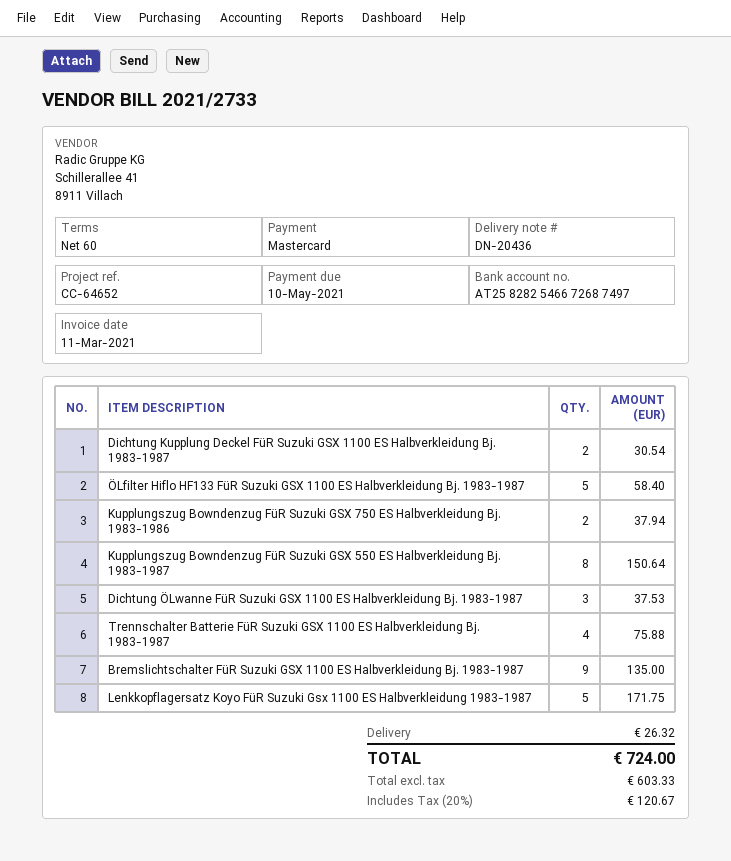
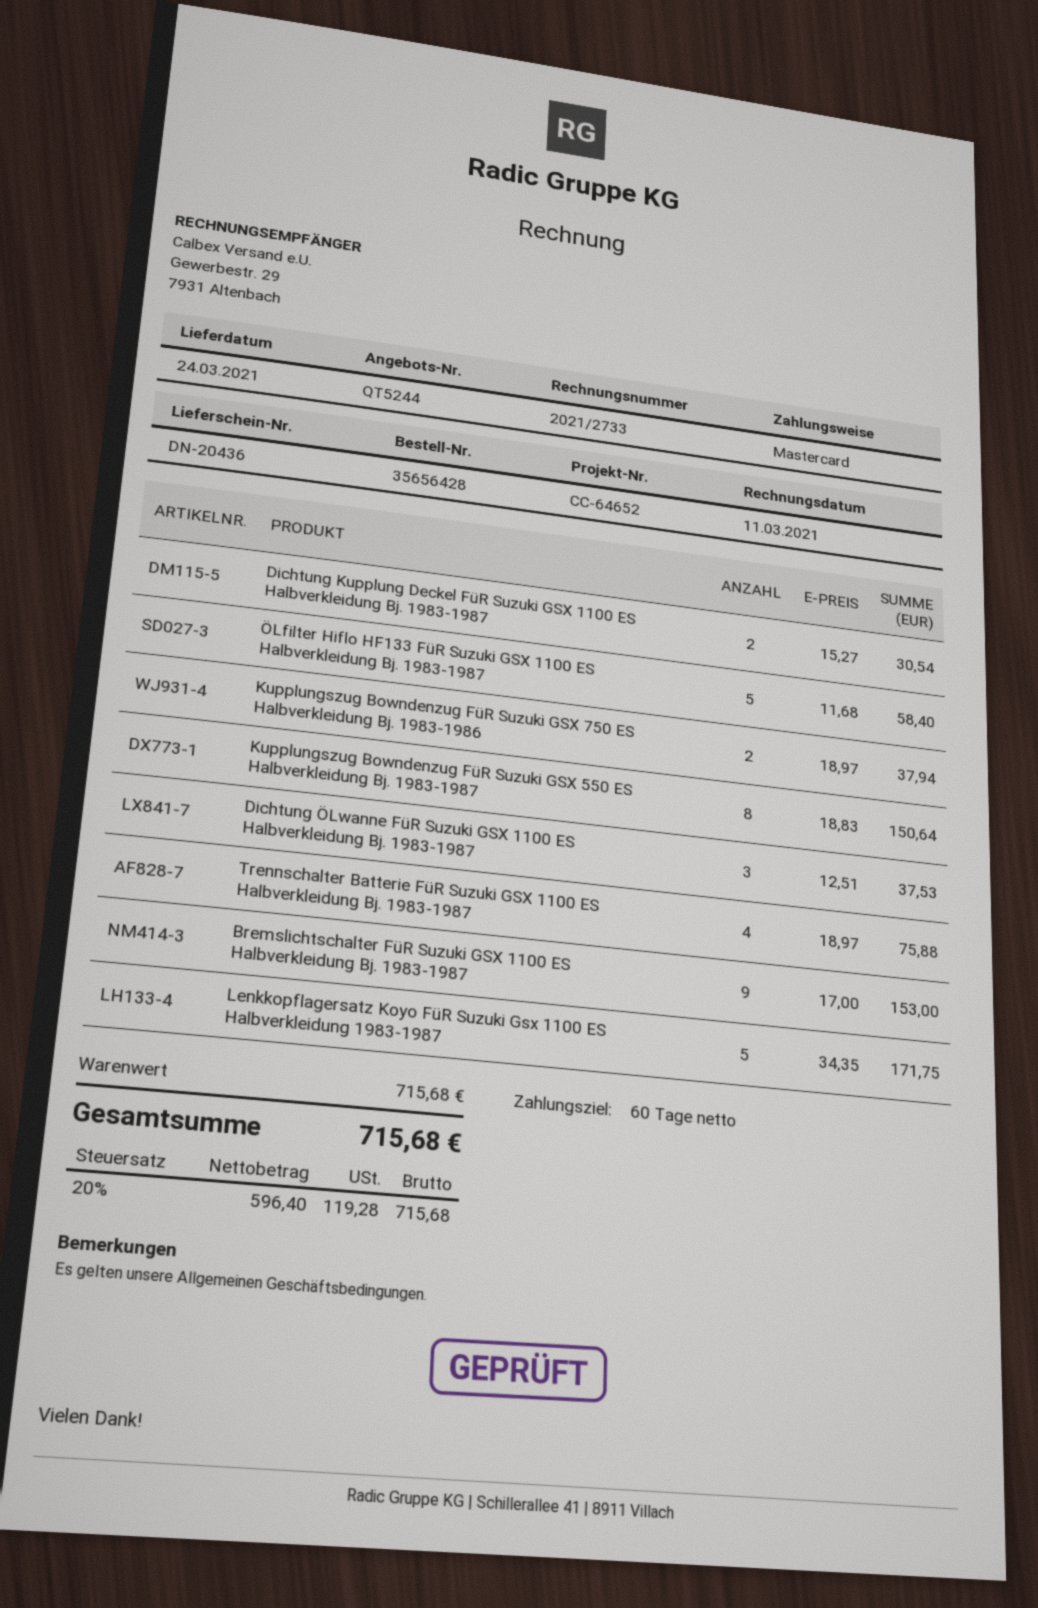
Bremslichtschalter FüR Suzuki GSX 1100 ES Halbverkleidung Bj. 1983-1987: 9 for 135.00 -> 9 for 153.00
shipping: 26.32 -> none
net: 603.33 -> 596.40
tax: 20% = 120.67 -> 20% = 119.28
total: 724.00 -> 715.68

